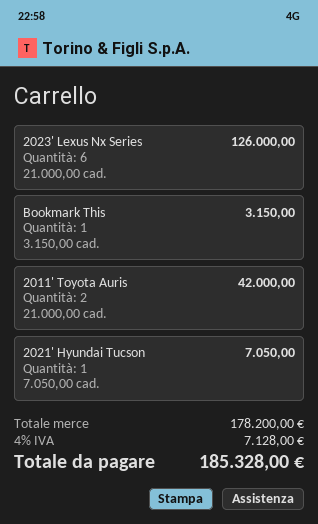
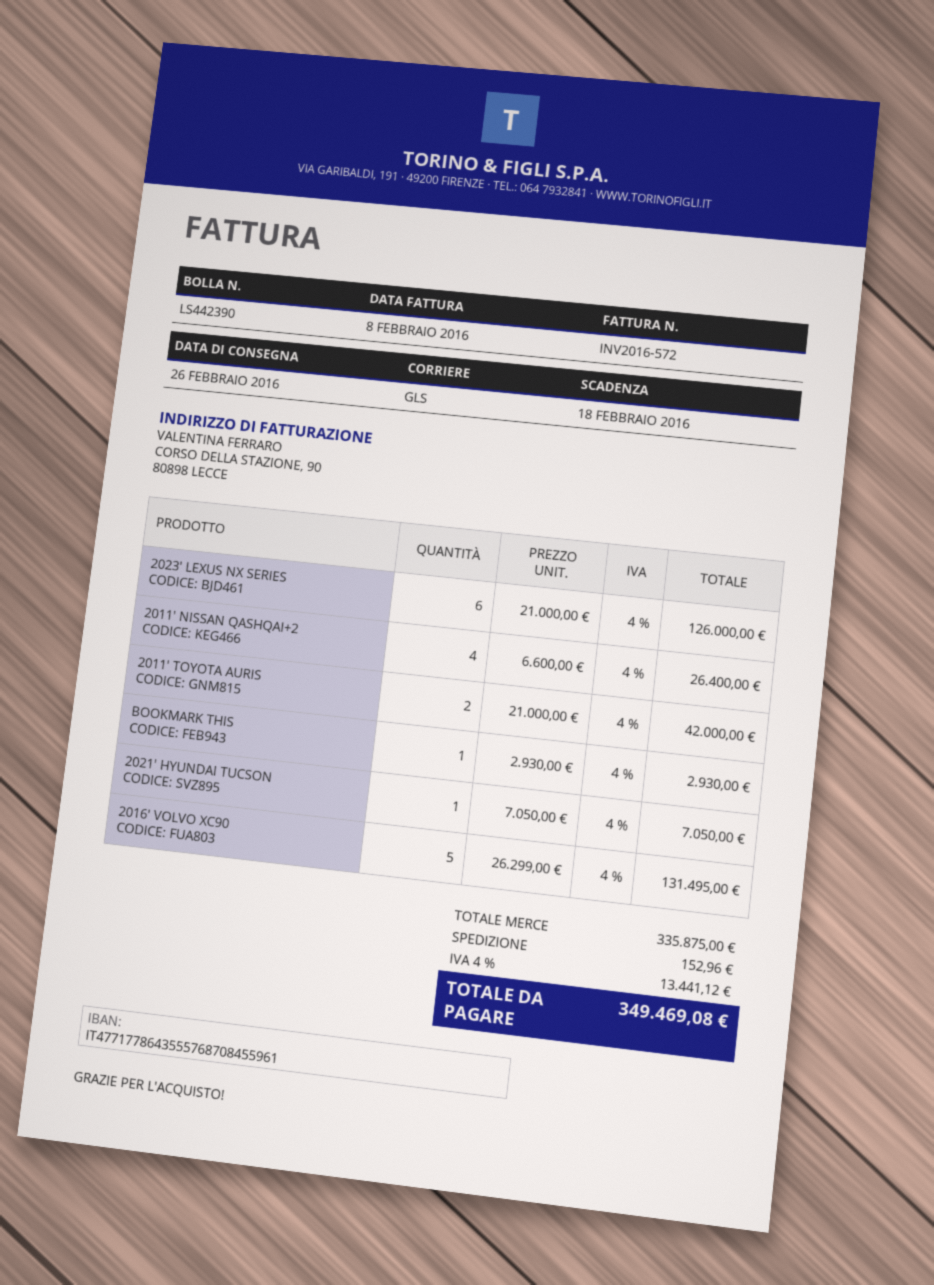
Bookmark This: 1 x 3150.00 = 3150.00 -> 1 x 2930.00 = 2930.00
2011' NISSAN QASHQAI+2: none -> 4 x 6600.00 = 26400.00
2016' VOLVO XC90: none -> 5 x 26299.00 = 131495.00
subtotal: 178200.00 -> 335875.00
shipping: none -> 152.96
tax: 4% = 7128.00 -> 4% = 13441.12
total: 185328.00 -> 349469.08

